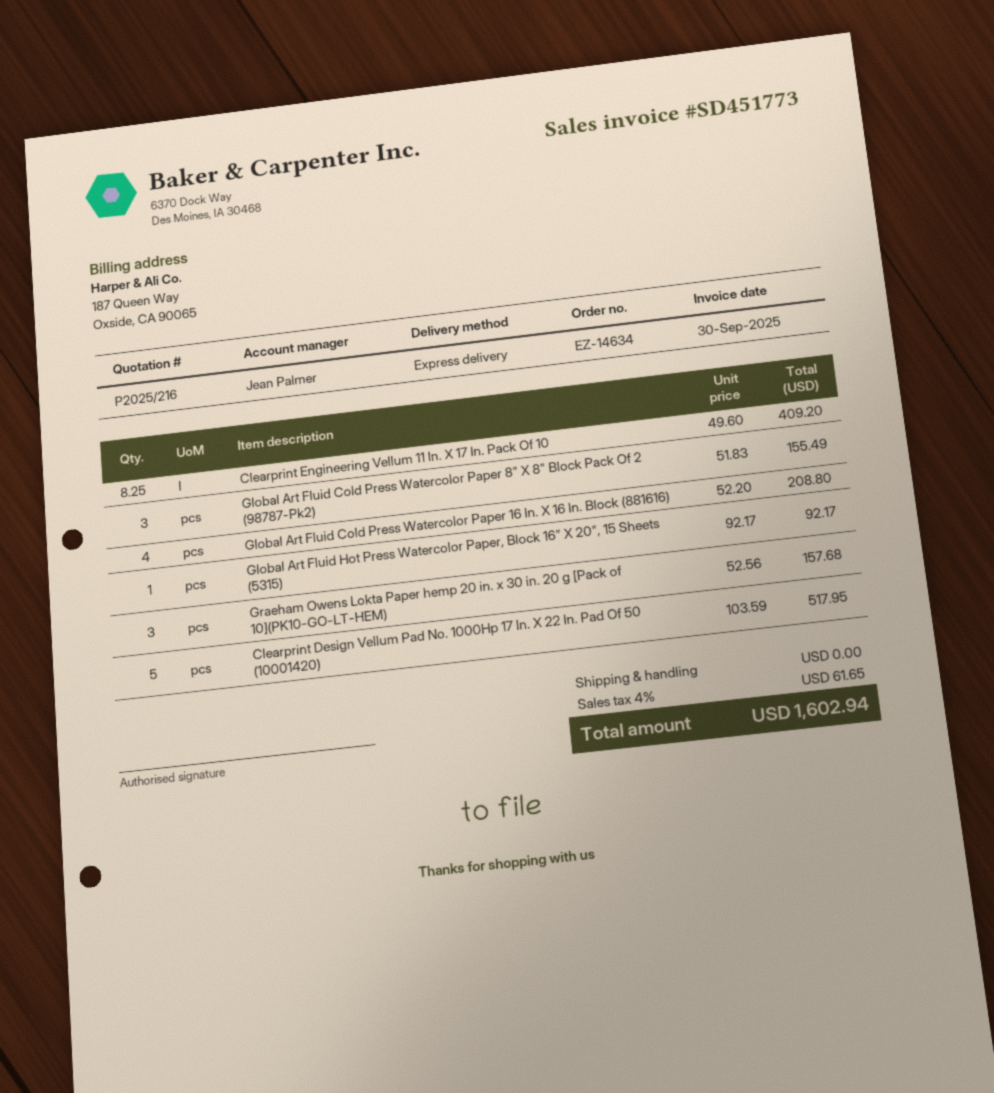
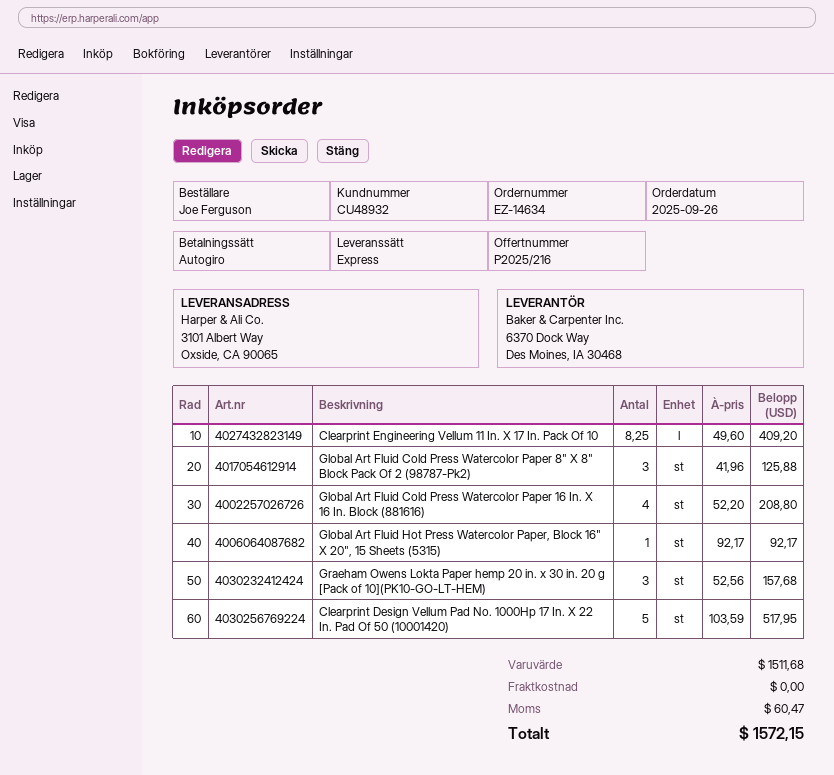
Global Art Fluid Cold Press Watercolor Paper 8" X 8" Block Pack Of 2 (98787-Pk2): 3 x 51.83 = 155.49 -> 3 x 41.96 = 125.88
tax: 61.65 -> 60.47
total: 1602.94 -> 1572.15

